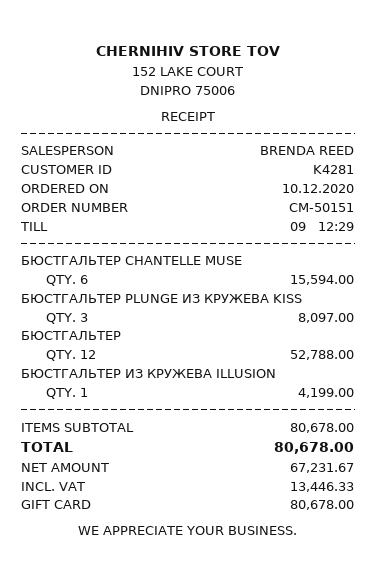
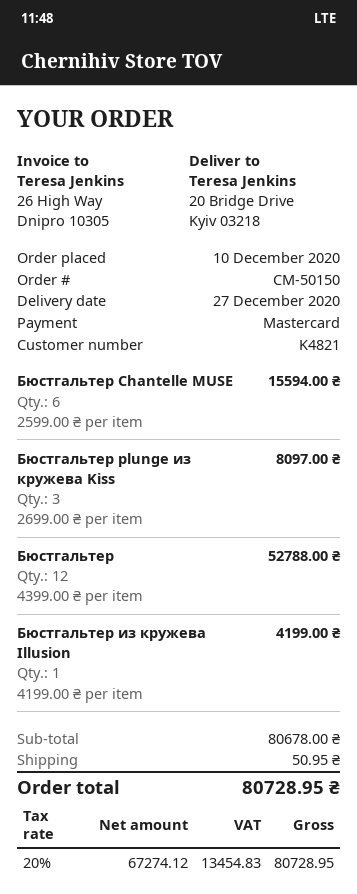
order number: CM-50151 -> CM-50150
customer number: K4281 -> K4821
payment method: gift card -> Mastercard
shipping: none -> 50.95
net: 67231.67 -> 67274.12
tax: 13446.33 -> 13454.83
total: 80678.00 -> 80728.95

